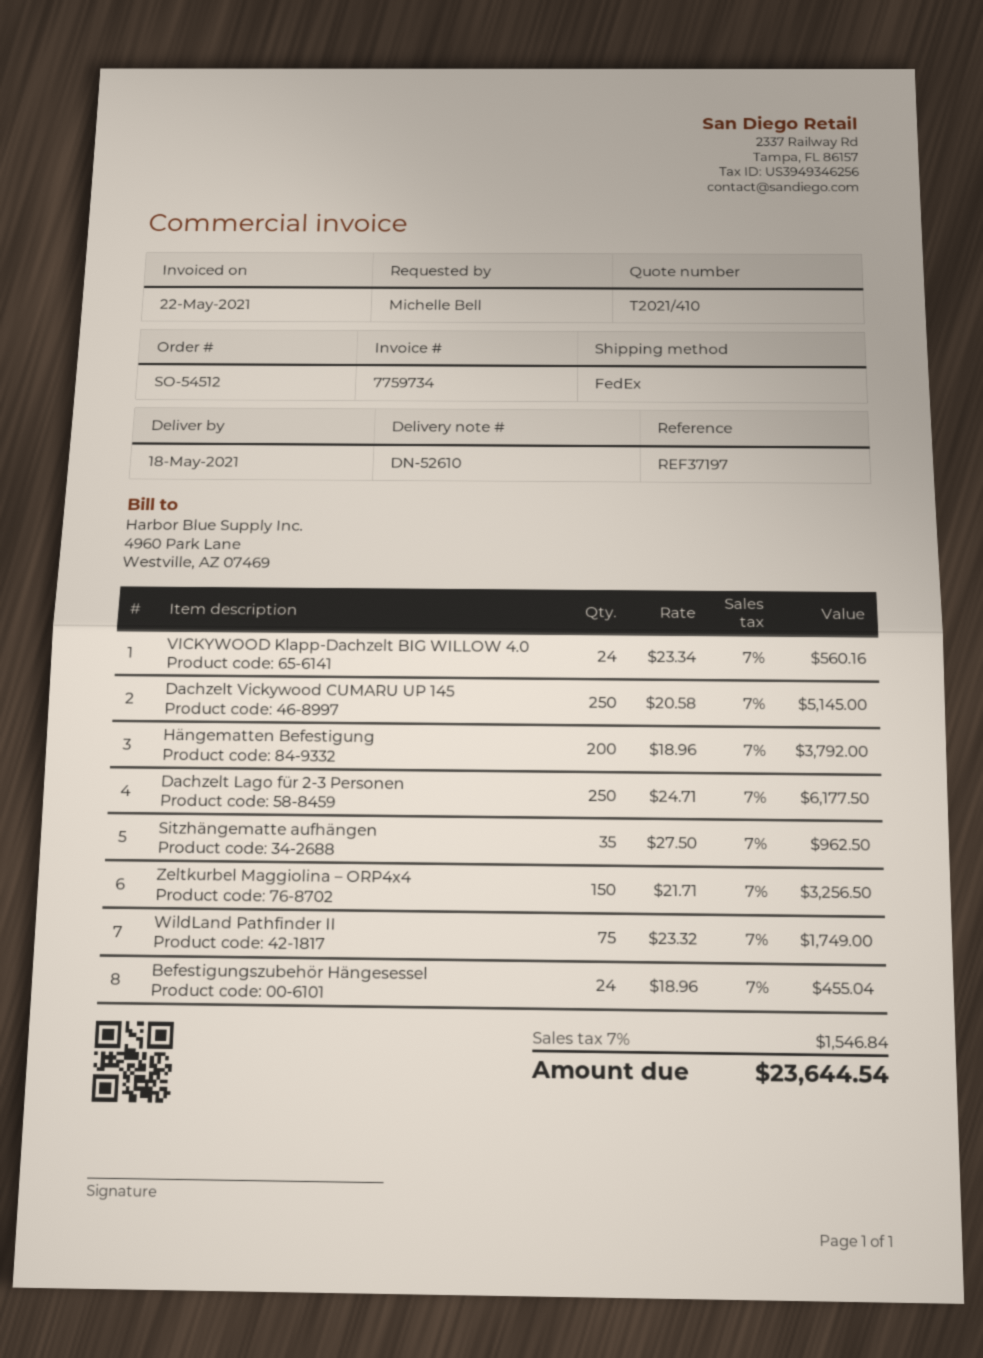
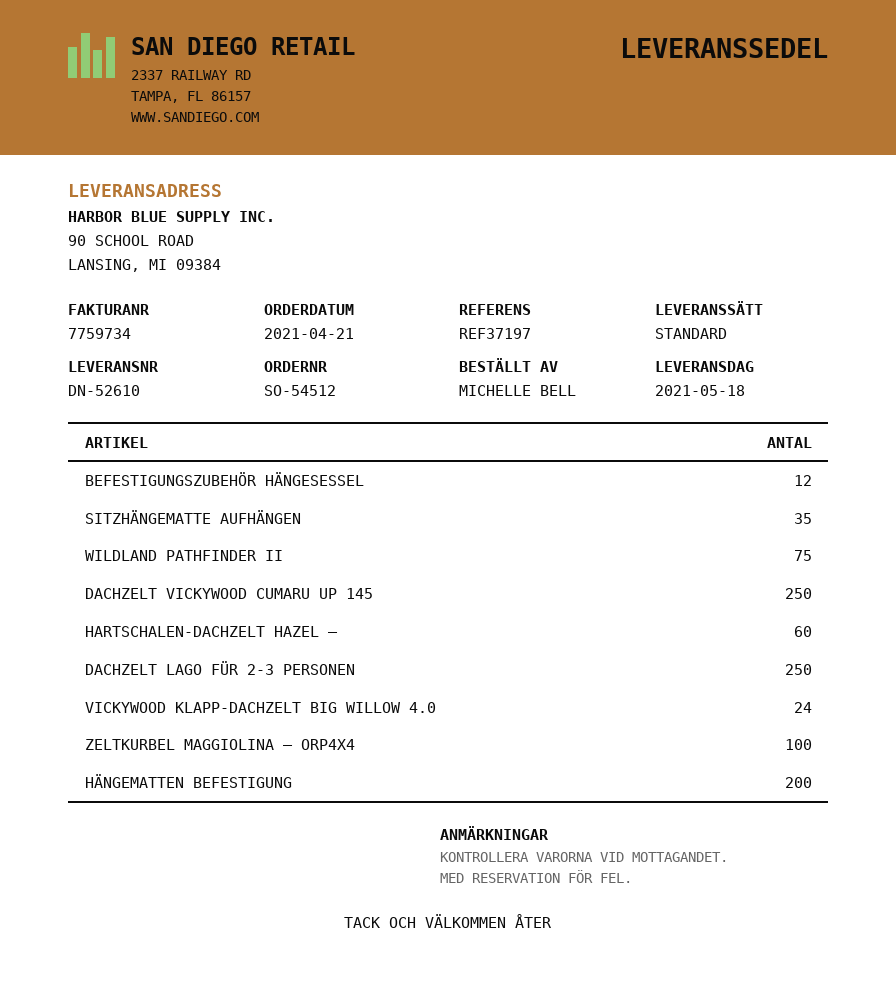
shipping method: FedEx -> standard
Zeltkurbel Maggiolina – ORP4x4: 150 -> 100
Befestigungszubehör Hängesessel: 24 -> 12
HARTSCHALEN-DACHZELT HAZEL –: none -> 60

